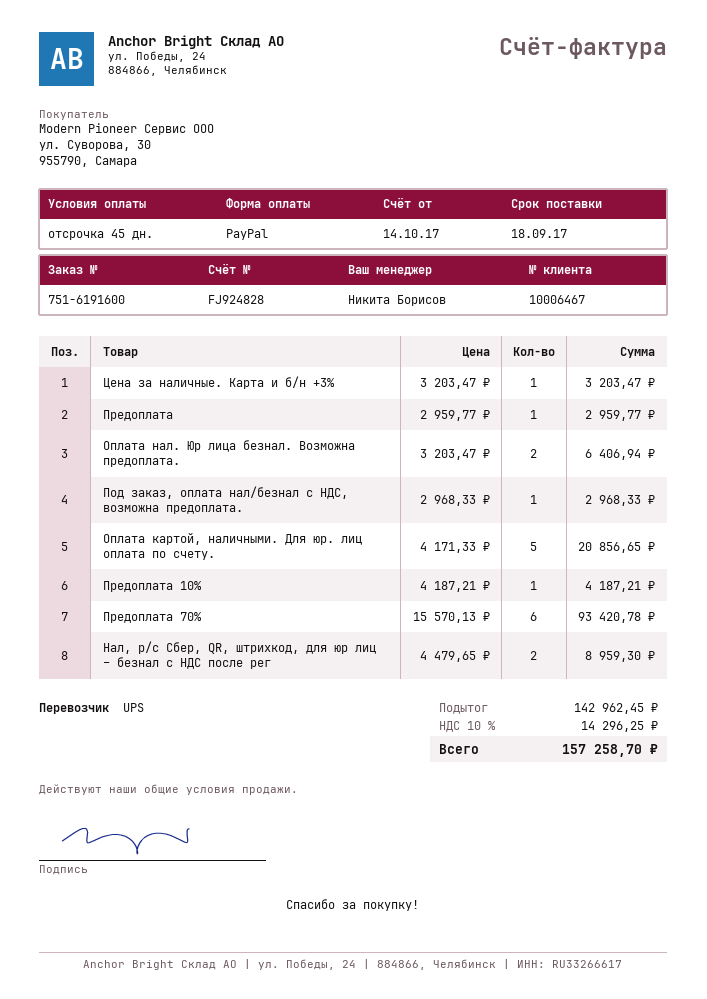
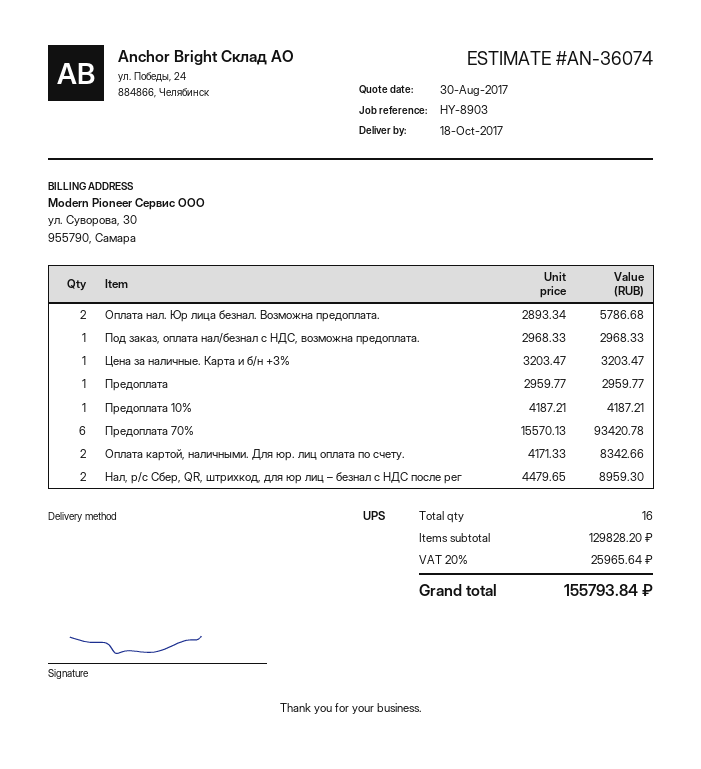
delivery date: 2017-09-18 -> 2017-10-18
Оплата нал. Юр лица безнал. Возможна предоплата.: 2 x 3203.47 = 6406.94 -> 2 x 2893.34 = 5786.68
Оплата картой, наличными. Для юр. лиц оплата по счету.: 5 x 4171.33 = 20856.65 -> 2 x 4171.33 = 8342.66
subtotal: 142962.45 -> 129828.20
tax: 10% = 14296.25 -> 20% = 25965.64
total: 157258.70 -> 155793.84

